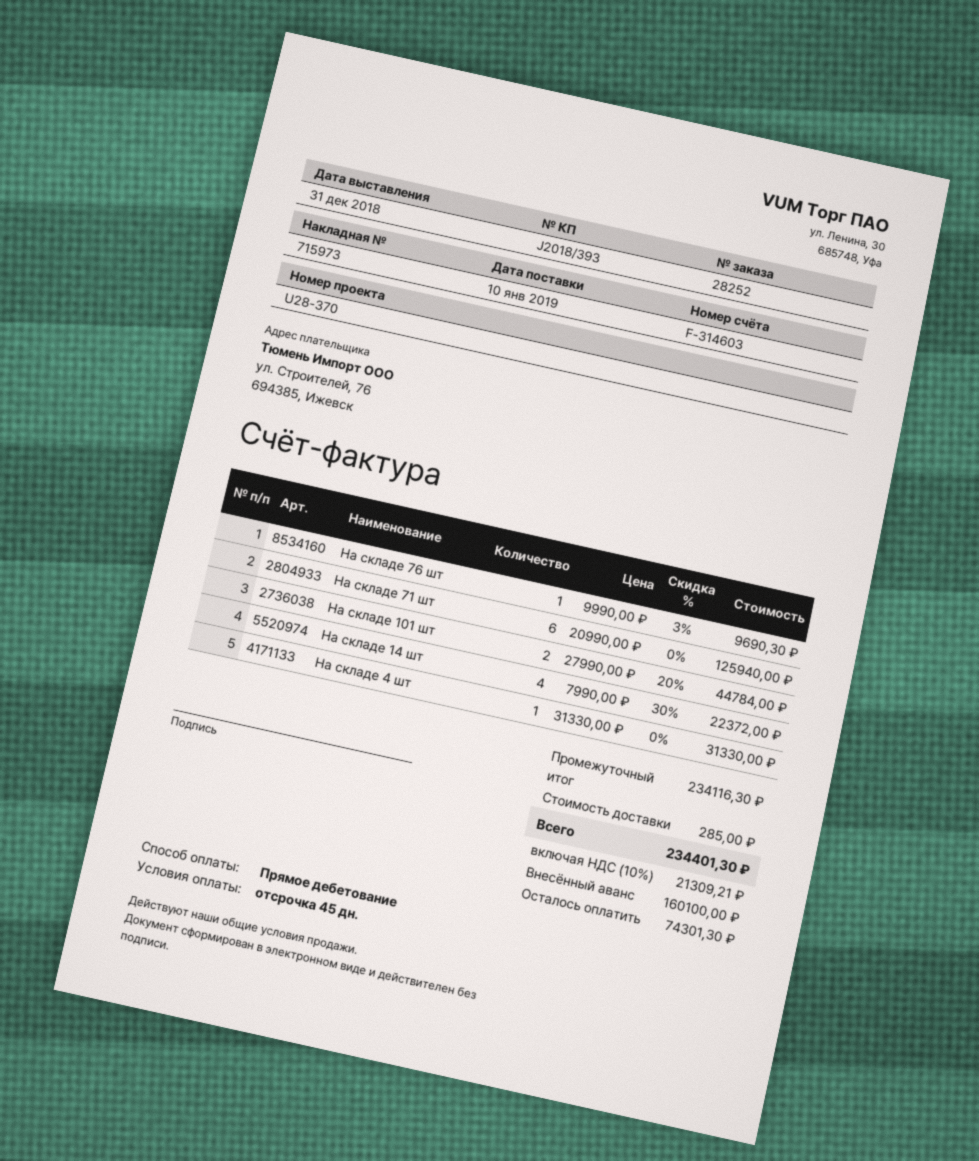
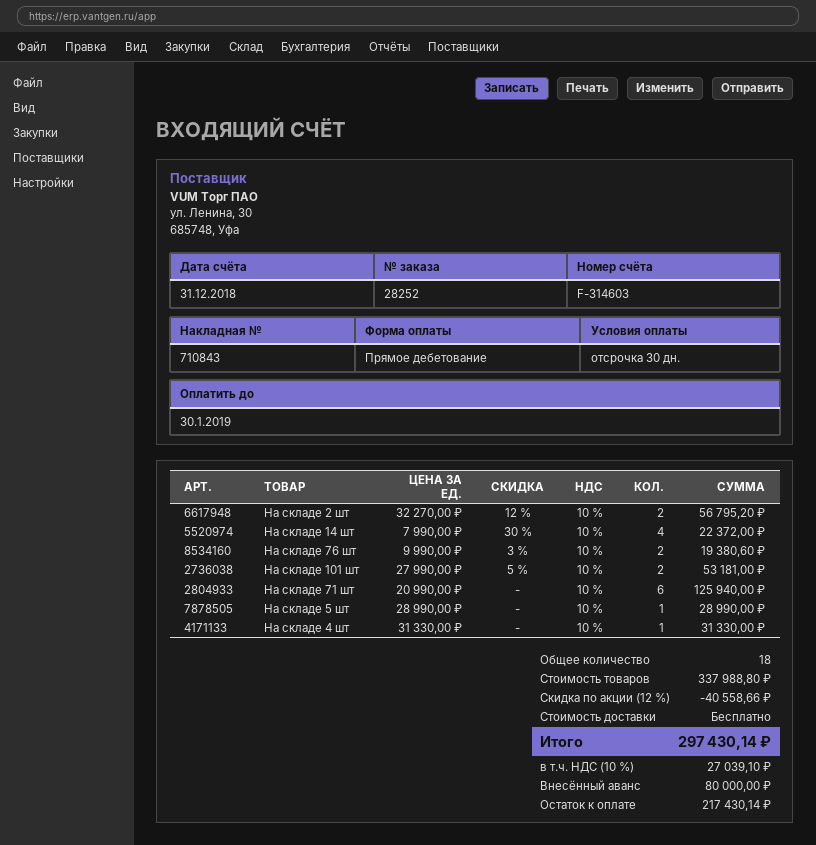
delivery note number: 715973 -> 710843
payment terms: 45 days -> 30 days
На складе 76 шт: 1 x 9990.00 - 3% = 9690.30 -> 2 x 9990.00 - 3% = 19380.60
На складе 101 шт: 2 x 27990.00 - 20% = 44784.00 -> 2 x 27990.00 - 5% = 53181.00
На складе 2 шт: none -> 2 x 32270.00 - 12% = 56795.20
На складе 5 шт: none -> 1 x 28990.00 = 28990.00
subtotal: 234116.30 -> 337988.80
discount: none -> 12% = 40558.66
shipping: 285.00 -> 0.00
tax: 10% = 21309.21 -> 10% = 27039.10
total: 234401.30 -> 297430.14
deposit: 160100.00 -> 80000.00
balance: 74301.30 -> 217430.14

